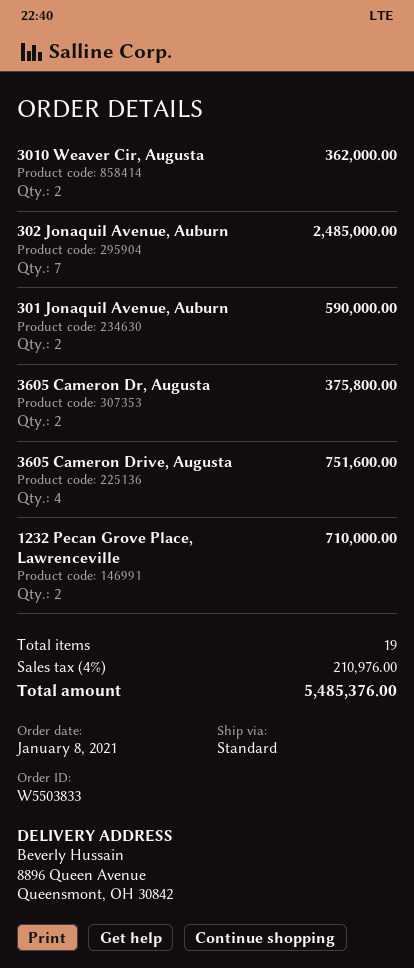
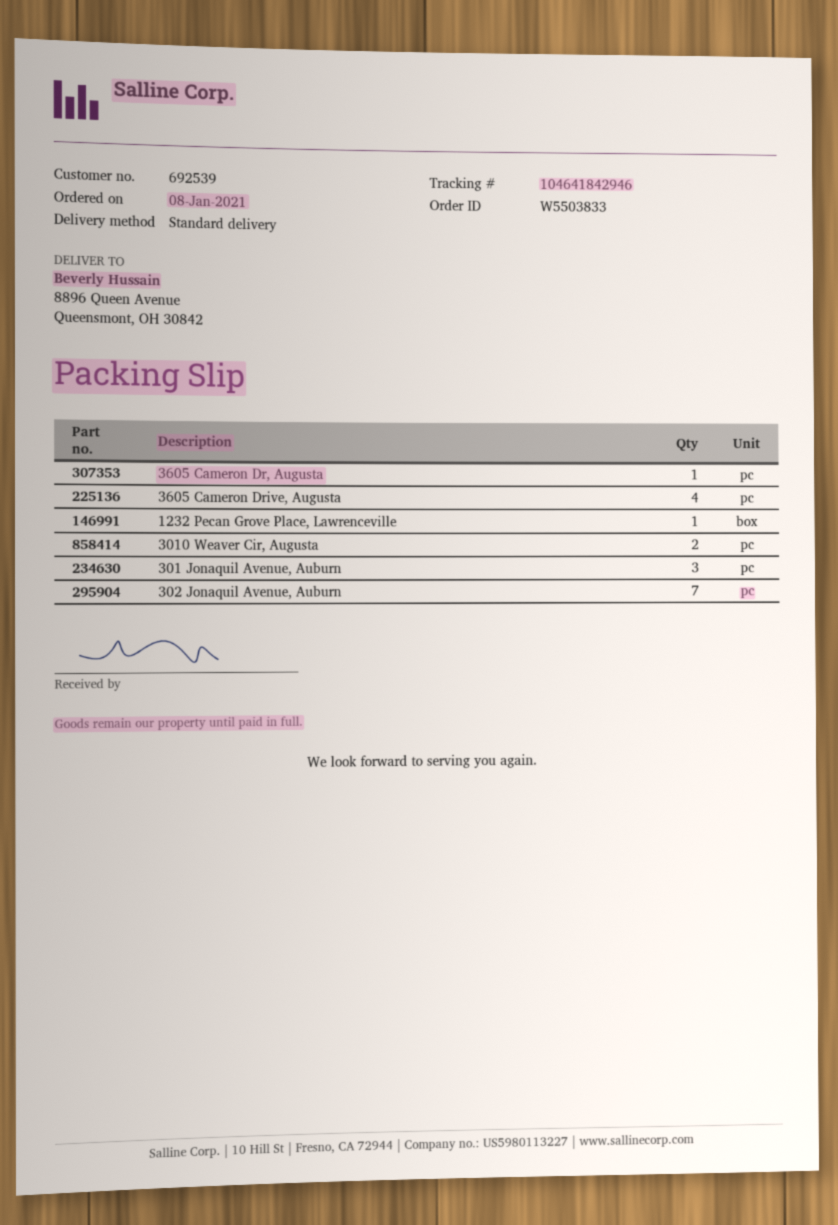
301 Jonaquil Avenue, Auburn: 2 -> 3
3605 Cameron Dr, Augusta: 2 -> 1
1232 Pecan Grove Place, Lawrenceville: 2 -> 1

